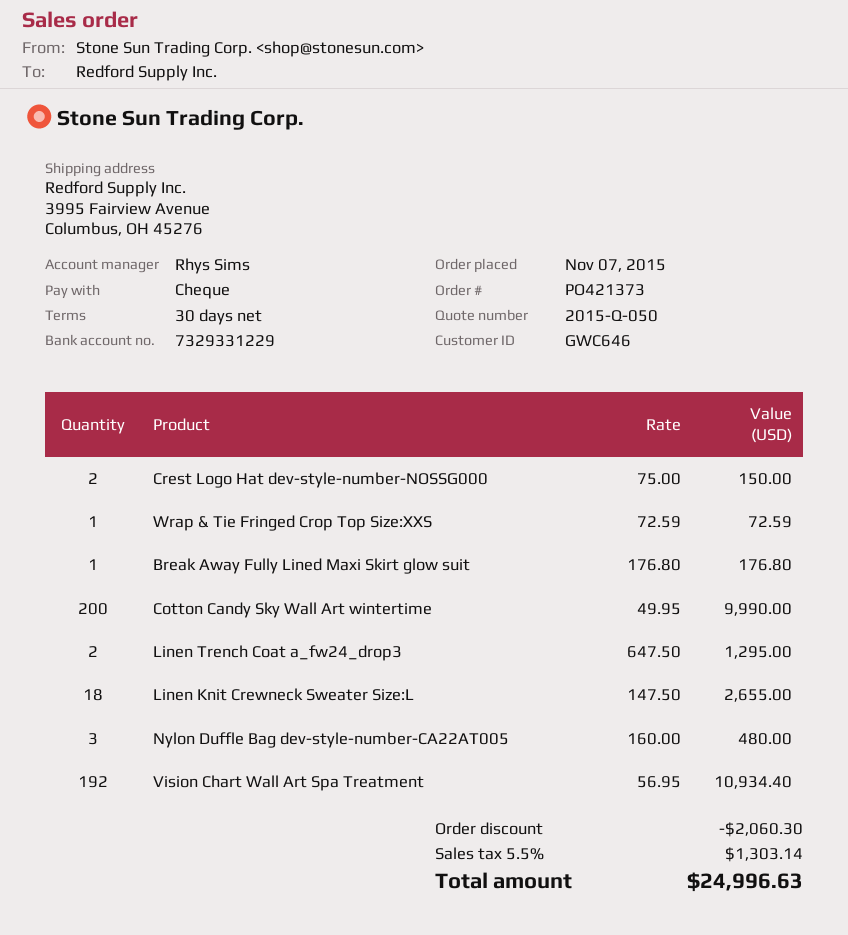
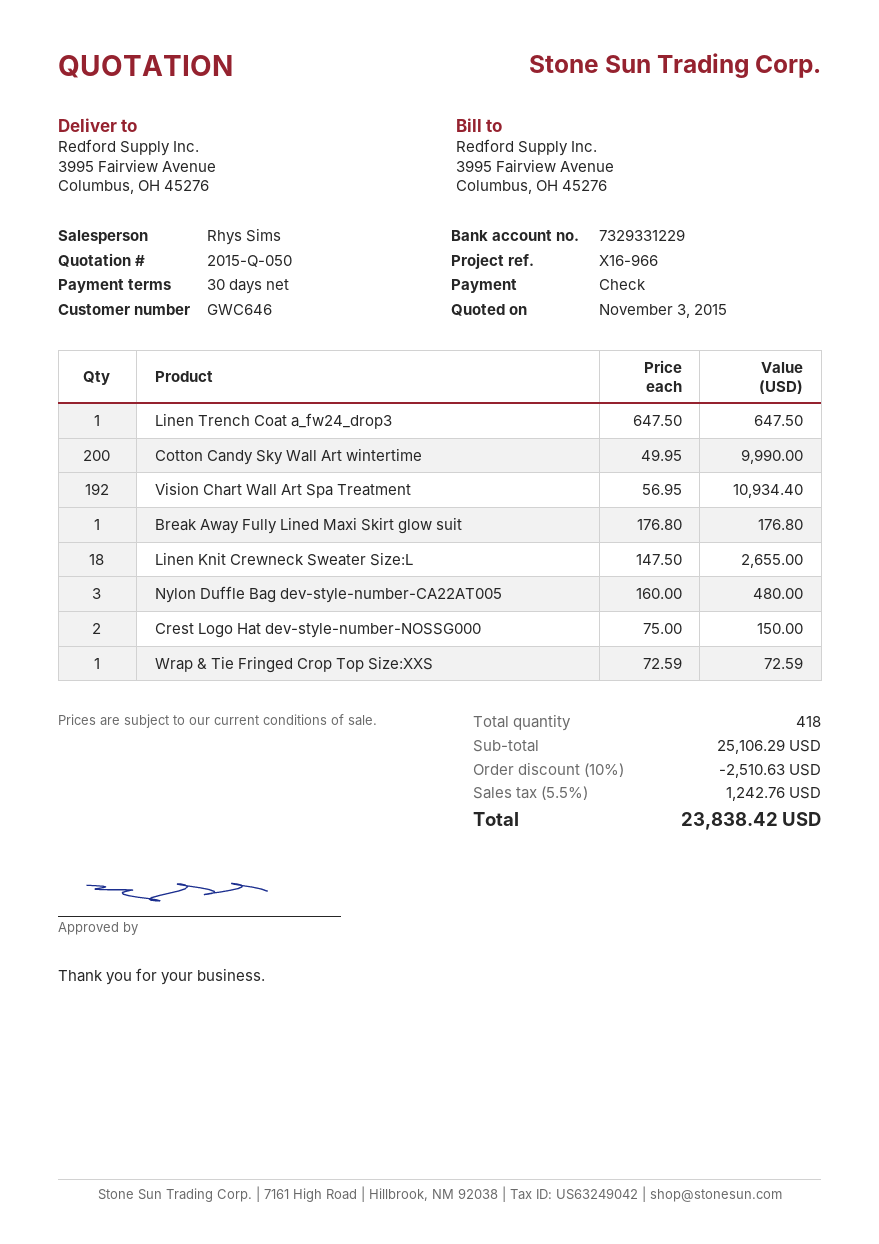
Linen Trench Coat a_fw24_drop3: 2 x 647.50 = 1295.00 -> 1 x 647.50 = 647.50
discount: 2060.30 -> 2510.63
tax: 5.5% = 1303.14 -> 5.5% = 1242.76
total: 24996.63 -> 23838.42

